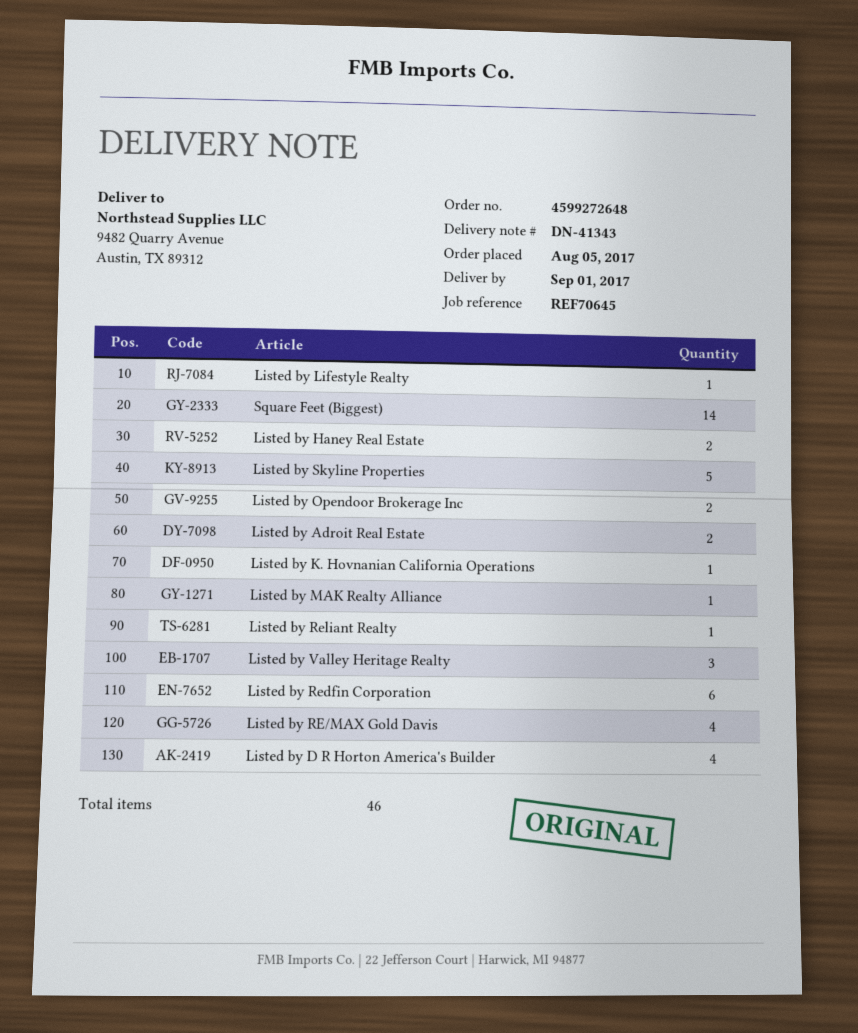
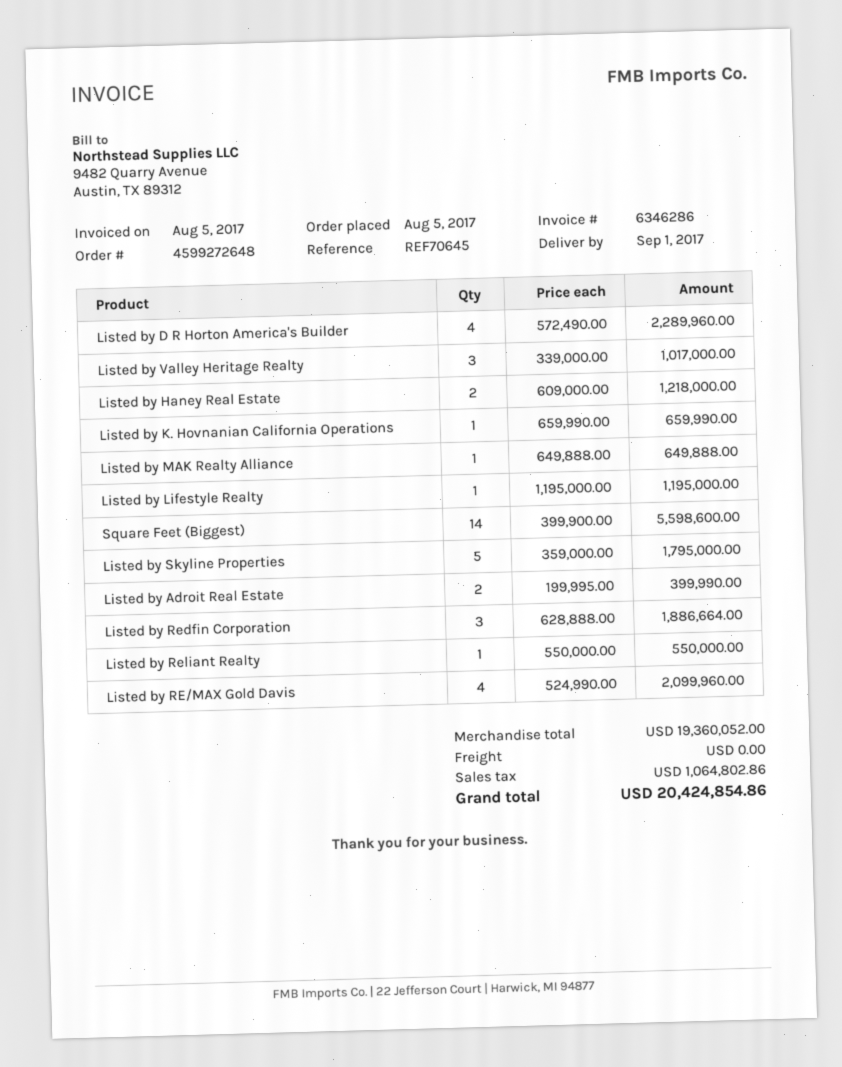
Listed by Opendoor Brokerage Inc: 2 -> none
Listed by Redfin Corporation: 6 -> 3

